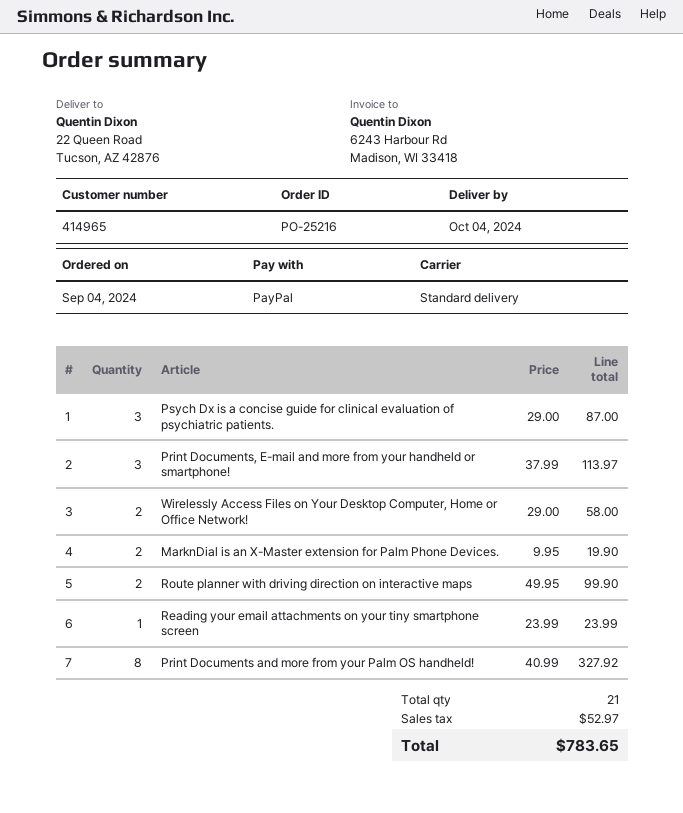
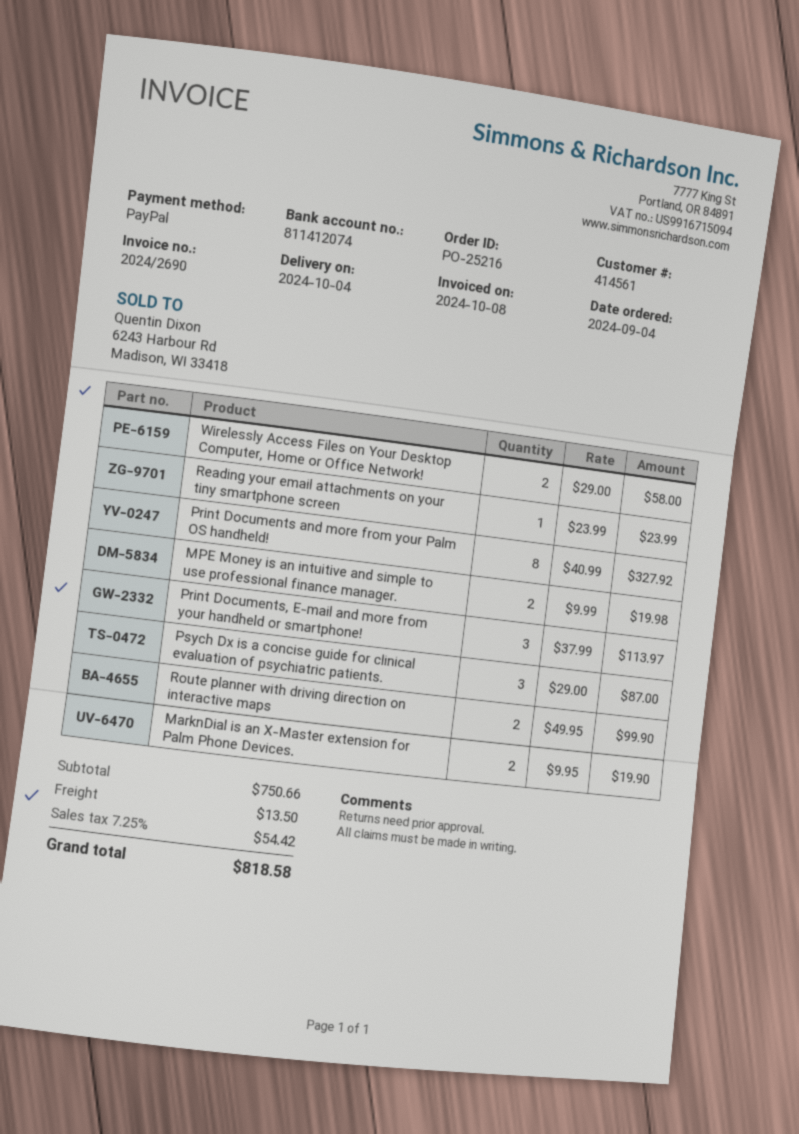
customer number: 414965 -> 414561
MPE Money is an intuitive and simple to use professional finance manager.: none -> 2 x 9.99 = 19.98
shipping: none -> 13.50
tax: 52.97 -> 54.42
total: 783.65 -> 818.58

